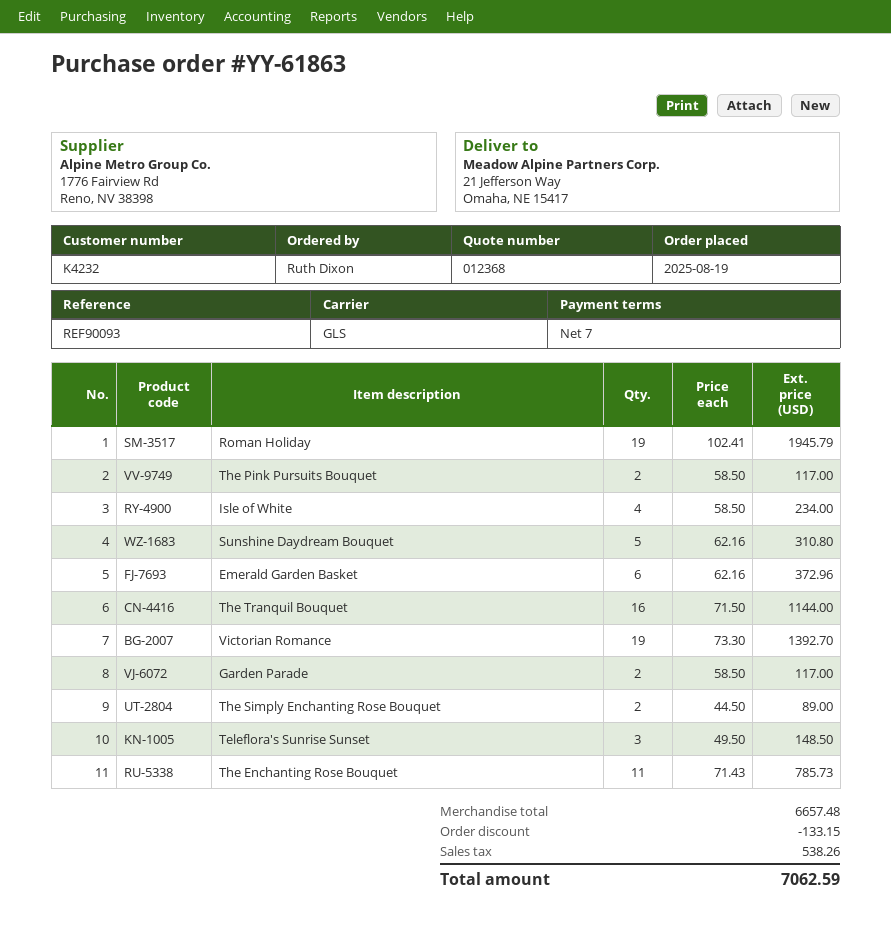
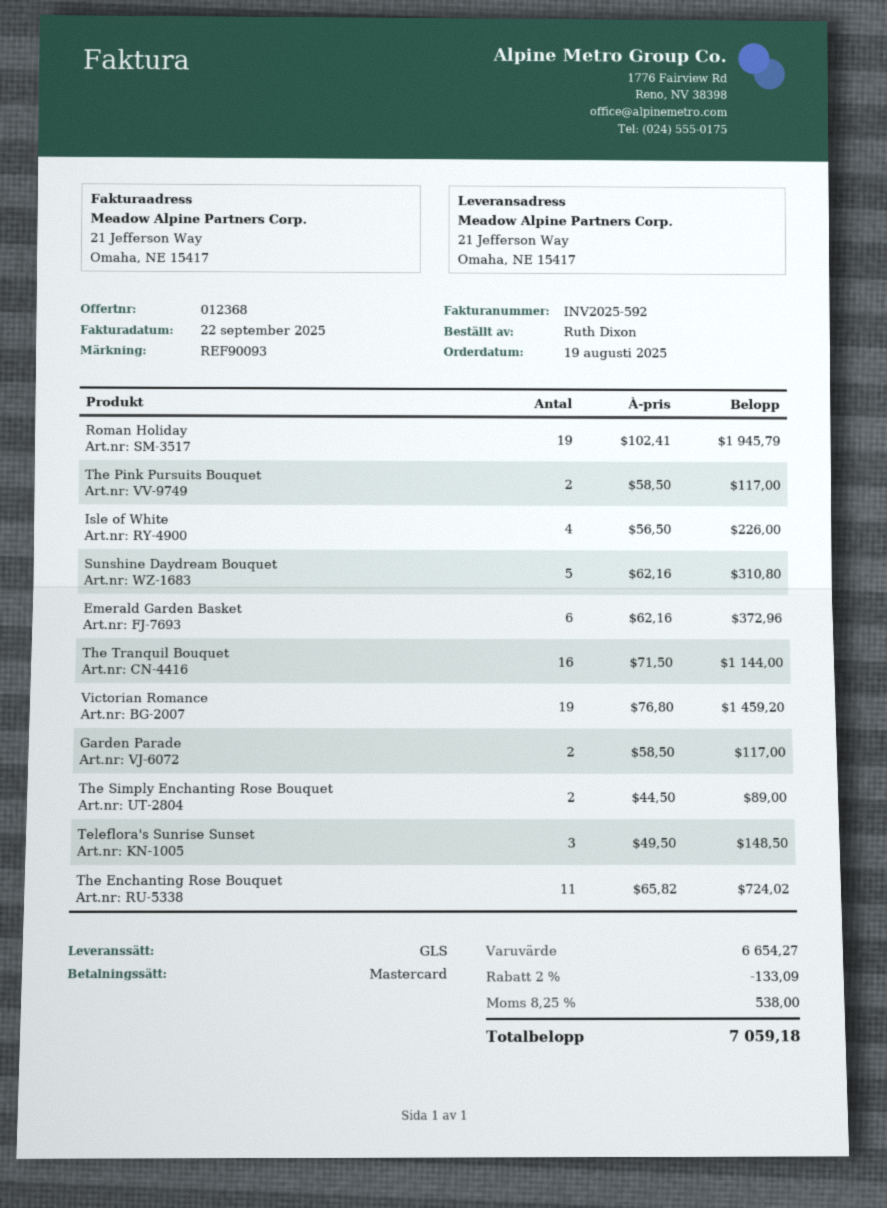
Isle of White: 4 x 58.50 = 234.00 -> 4 x 56.50 = 226.00
Victorian Romance: 19 x 73.30 = 1392.70 -> 19 x 76.80 = 1459.20
The Enchanting Rose Bouquet: 11 x 71.43 = 785.73 -> 11 x 65.82 = 724.02
subtotal: 6657.48 -> 6654.27
discount: 133.15 -> 133.09
tax: 538.26 -> 538.00
total: 7062.59 -> 7059.18

